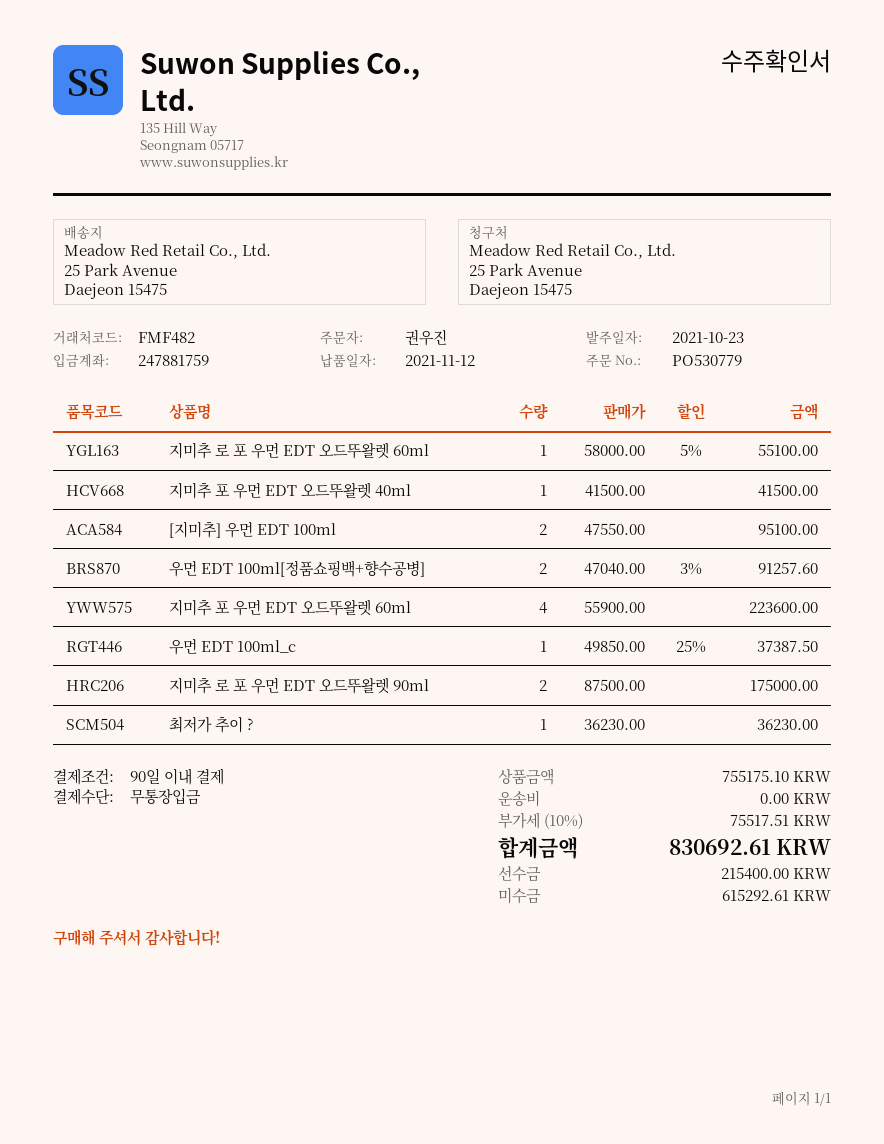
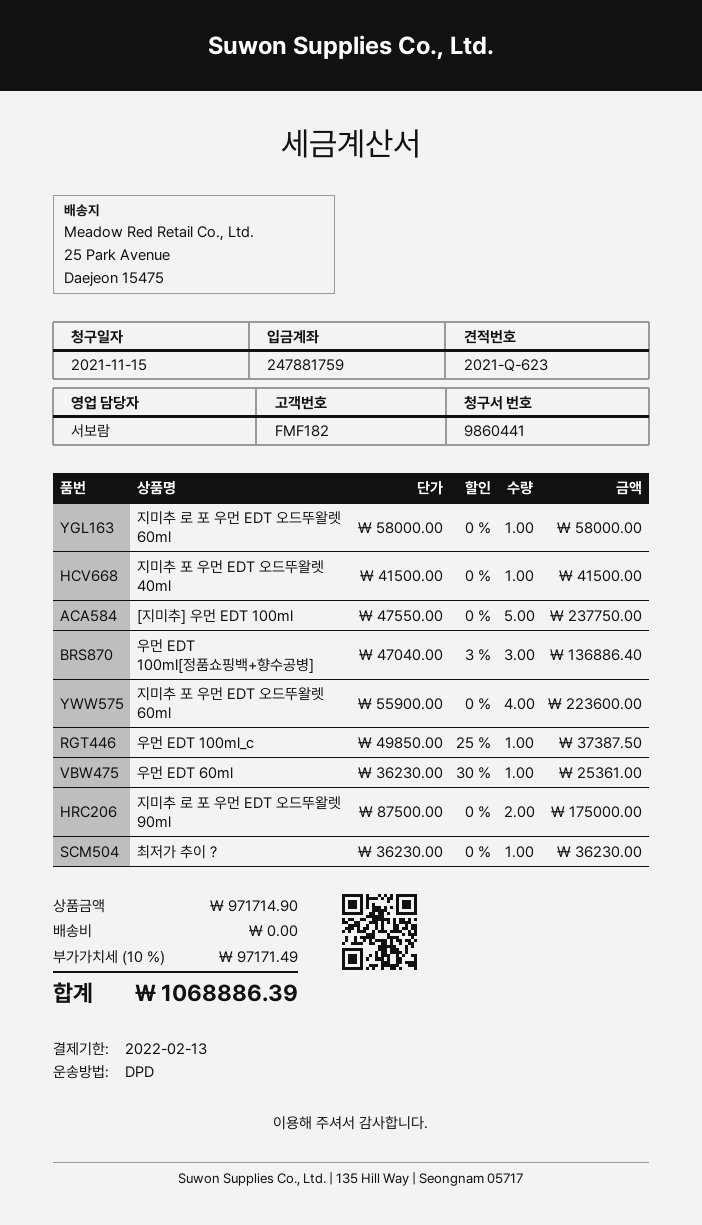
customer number: FMF482 -> FMF182
지미추 로 포 우먼 EDT 오드뚜왈렛 60ml: 1 x 58000.00 - 5% = 55100.00 -> 1 x 58000.00 = 58000.00
[지미추] 우먼 EDT 100ml: 2 x 47550.00 = 95100.00 -> 5 x 47550.00 = 237750.00
우먼 EDT 100ml[정품쇼핑백+향수공병]: 2 x 47040.00 - 3% = 91257.60 -> 3 x 47040.00 - 3% = 136886.40
우먼 EDT 60ml: none -> 1 x 36230.00 - 30% = 25361.00
subtotal: 755175.10 -> 971714.90
tax: 10% = 75517.51 -> 10% = 97171.49
total: 830692.61 -> 1068886.39

